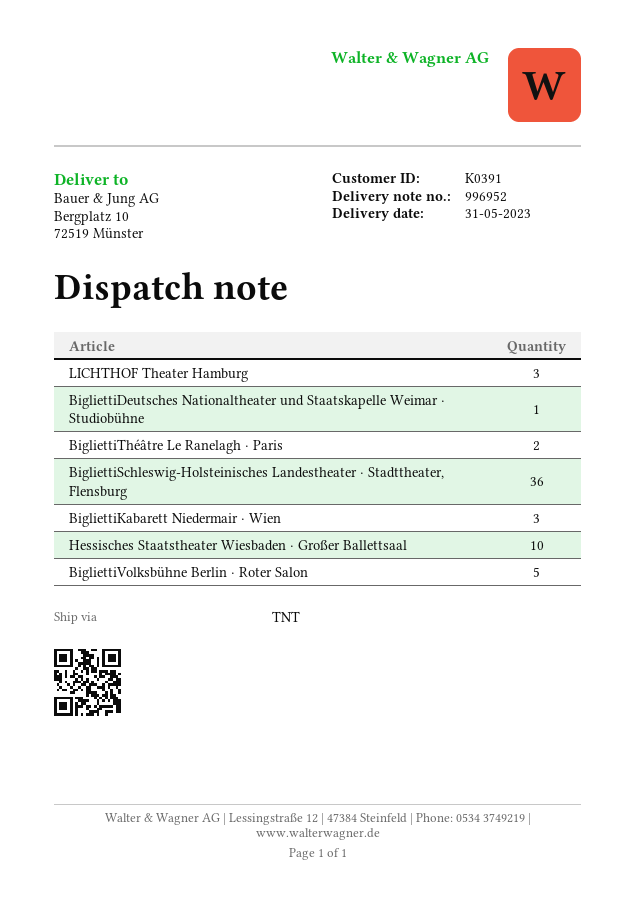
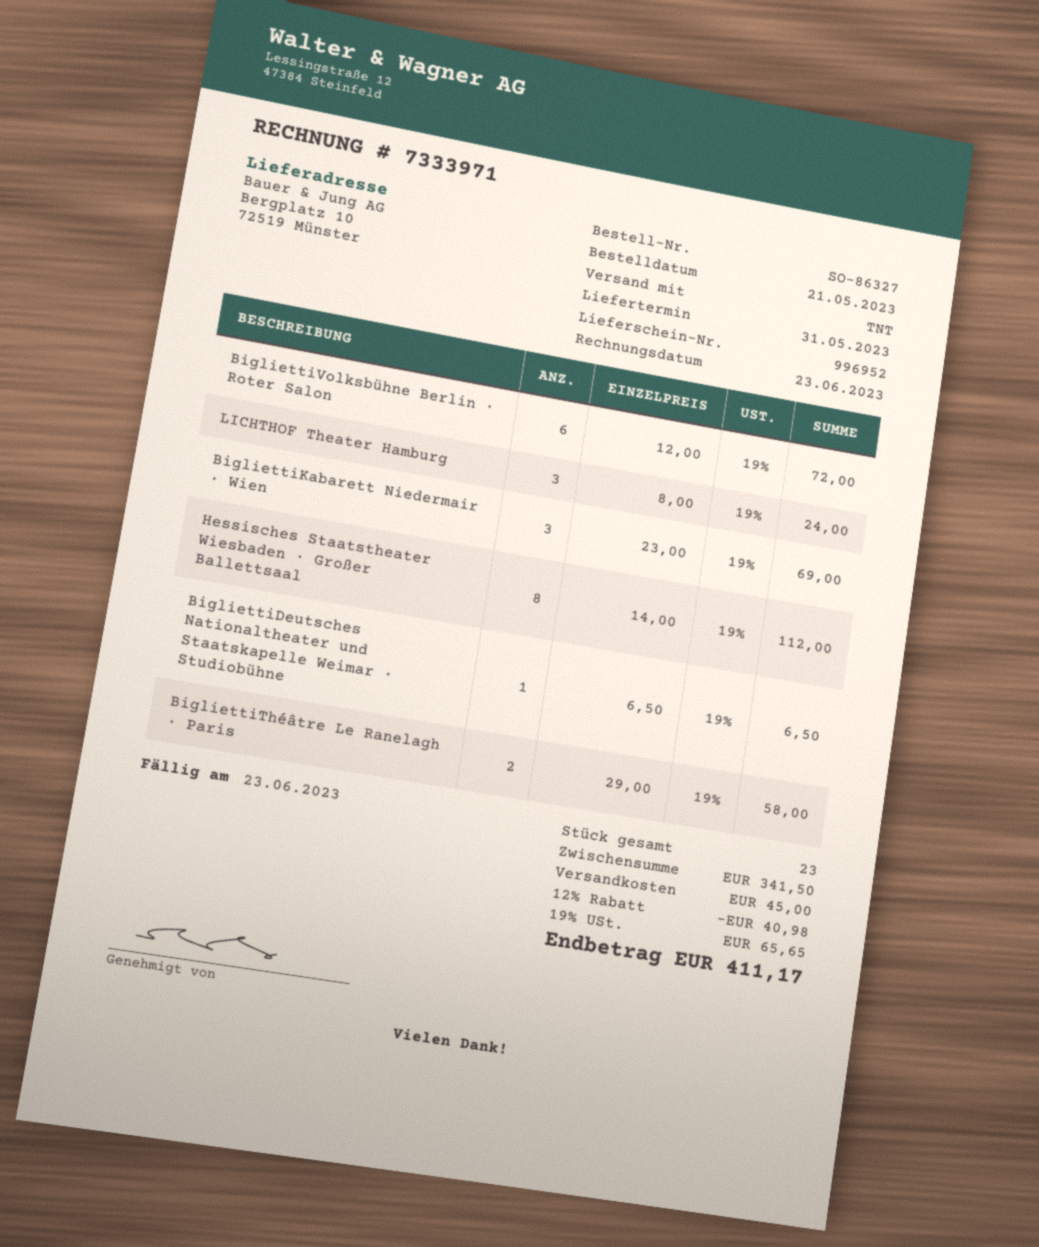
BigliettiSchleswig-Holsteinisches Landestheater · Stadttheater, Flensburg: 36 -> none
Hessisches Staatstheater Wiesbaden · Großer Ballettsaal: 10 -> 8
BigliettiVolksbühne Berlin · Roter Salon: 5 -> 6

